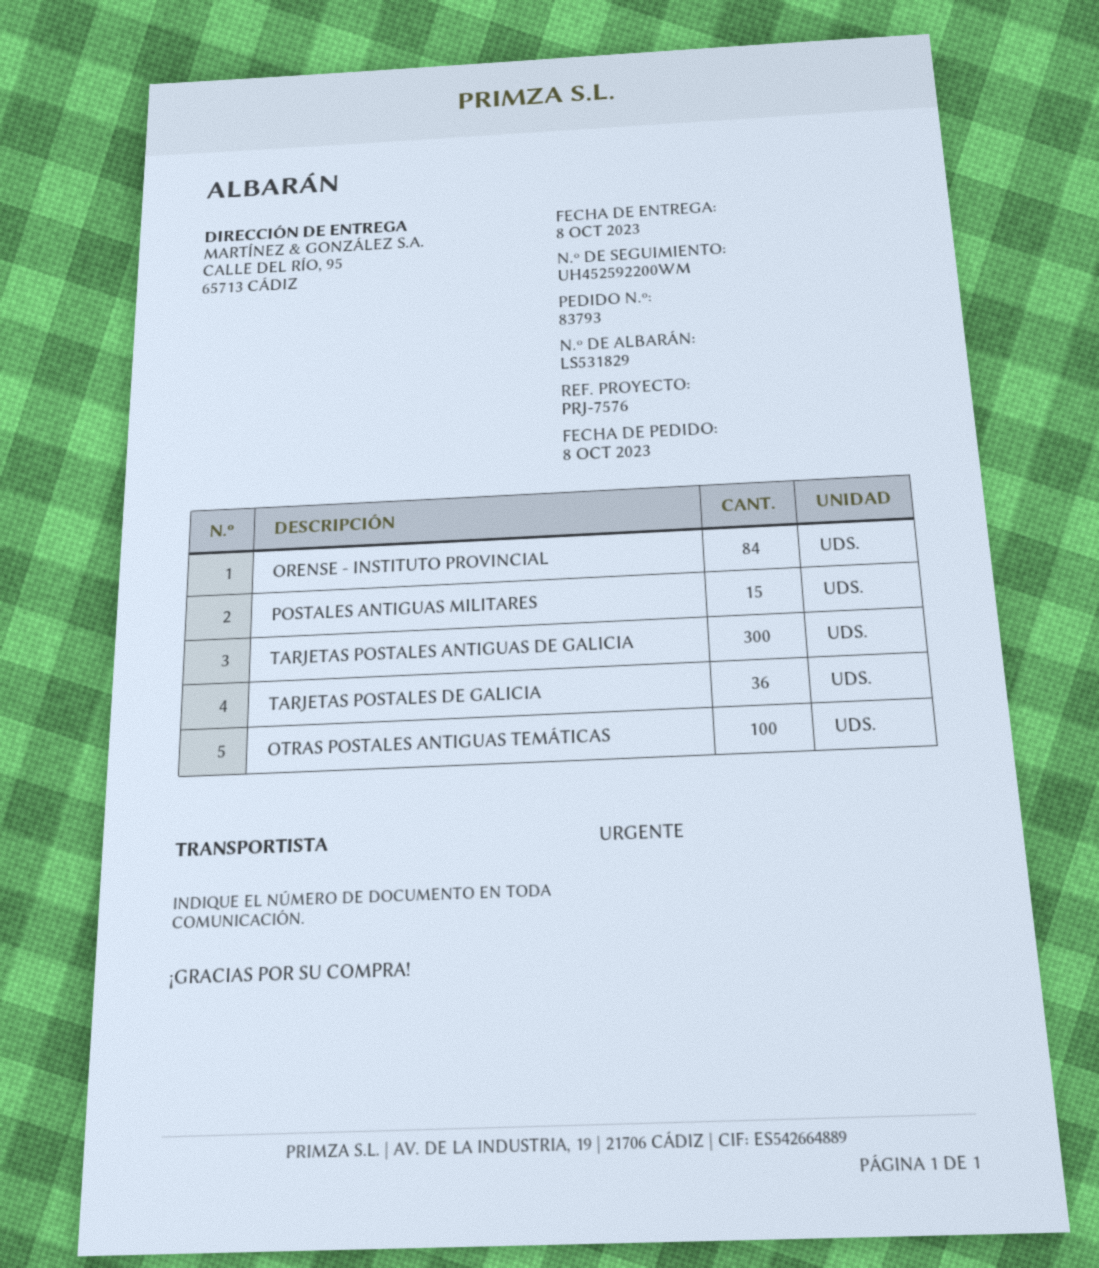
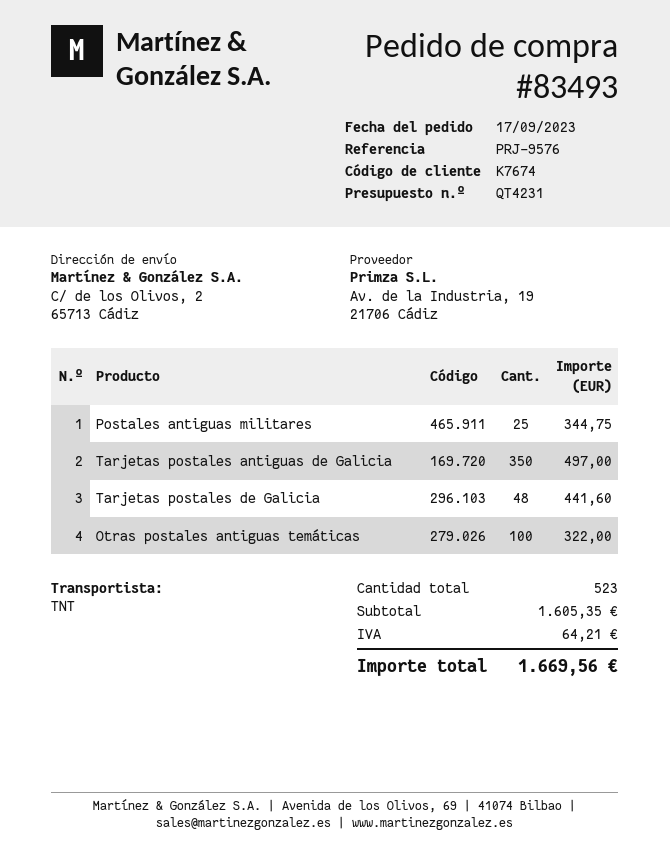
order number: 83793 -> 83493
order date: 2023-10-08 -> 2023-09-17
reference: PRJ-7576 -> PRJ-9576
shipping method: express -> TNT
ship to: CALLE DEL RÍO, 95, 65713 CÁDIZ -> C/ de los Olivos, 2, 65713 Cádiz
ORENSE - INSTITUTO PROVINCIAL: 84 -> none
POSTALES ANTIGUAS MILITARES: 15 -> 25
TARJETAS POSTALES ANTIGUAS DE GALICIA: 300 -> 350
TARJETAS POSTALES DE GALICIA: 36 -> 48

